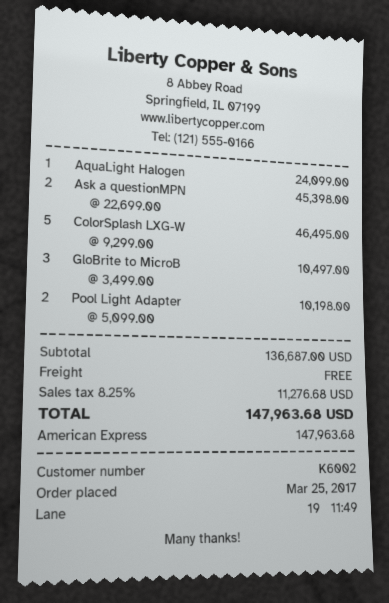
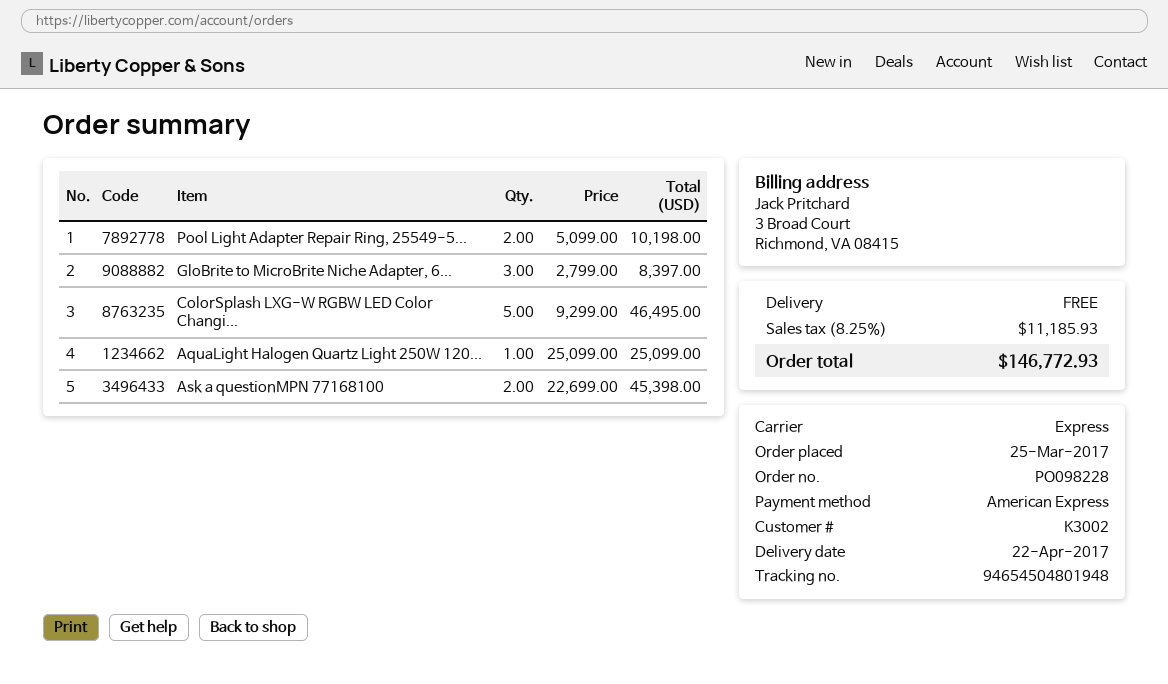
customer number: K6002 -> K3002
AquaLight Halogen: 1 x 24099.00 = 24099.00 -> 1 x 25099.00 = 25099.00
GloBrite to MicroB: 3 x 3499.00 = 10497.00 -> 3 x 2799.00 = 8397.00
tax: 8.25% = 11276.68 -> 8.25% = 11185.93
total: 147963.68 -> 146772.93

